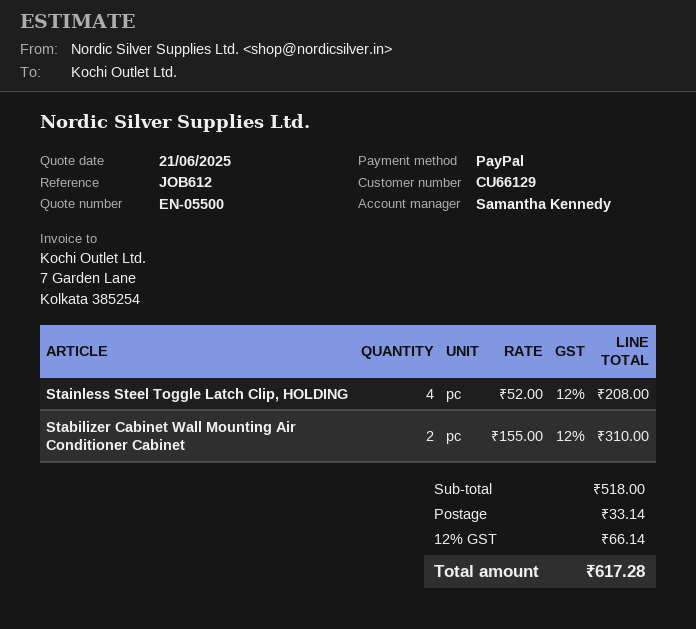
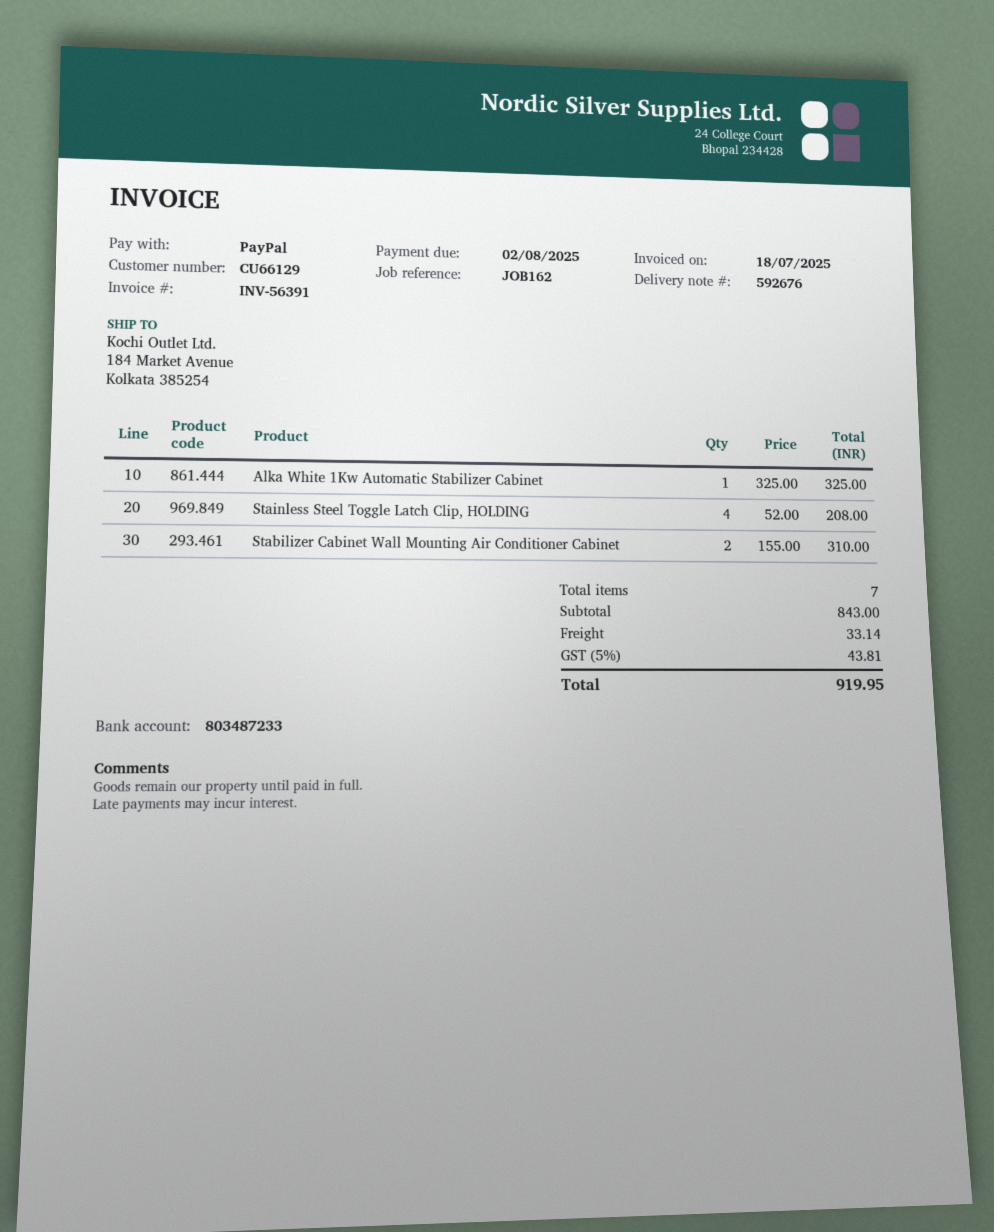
reference: JOB612 -> JOB162
Alka White 1Kw Automatic Stabilizer Cabinet: none -> 1 x 325.00 = 325.00
subtotal: 518.00 -> 843.00
tax: 12% = 66.14 -> 5% = 43.81
total: 617.28 -> 919.95

